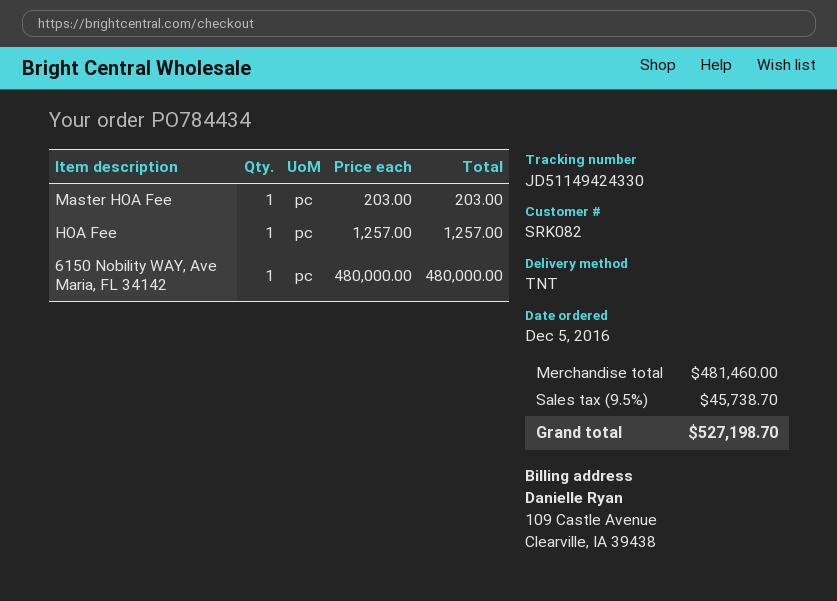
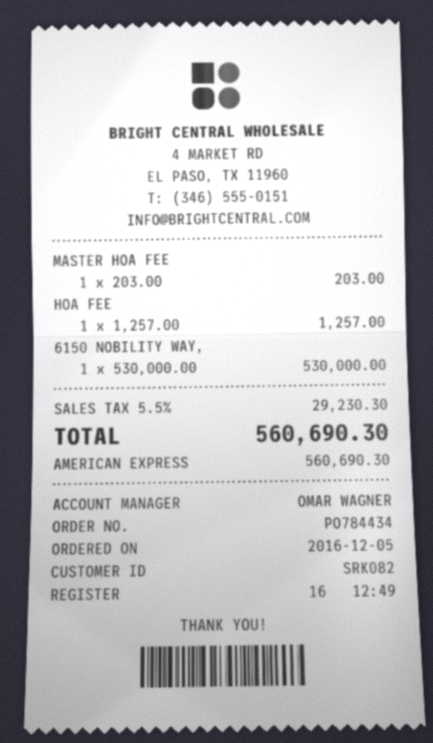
6150 Nobility WAY, Ave Maria, FL 34142: 1 x 480000.00 = 480000.00 -> 1 x 530000.00 = 530000.00
tax: 9.5% = 45738.70 -> 5.5% = 29230.30
total: 527198.70 -> 560690.30

